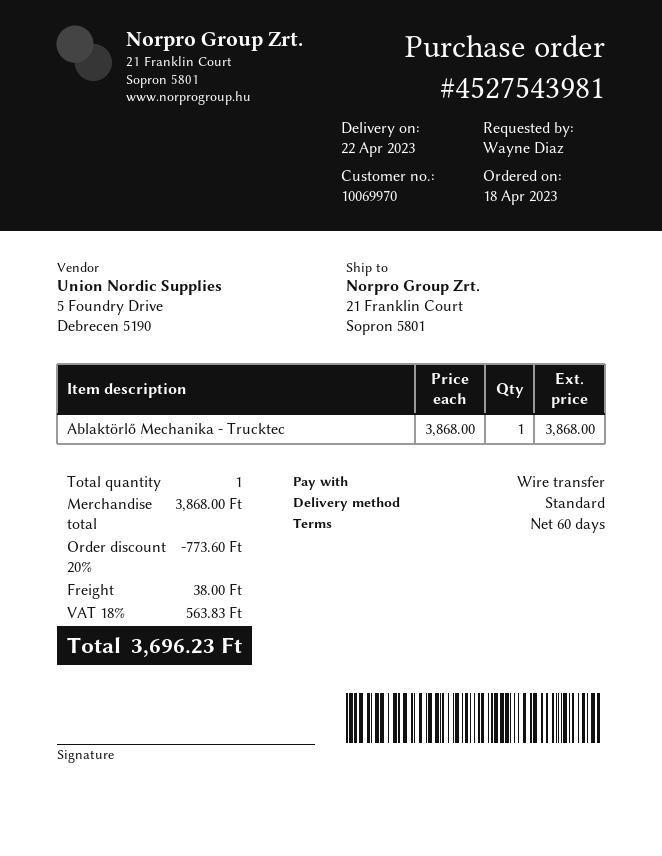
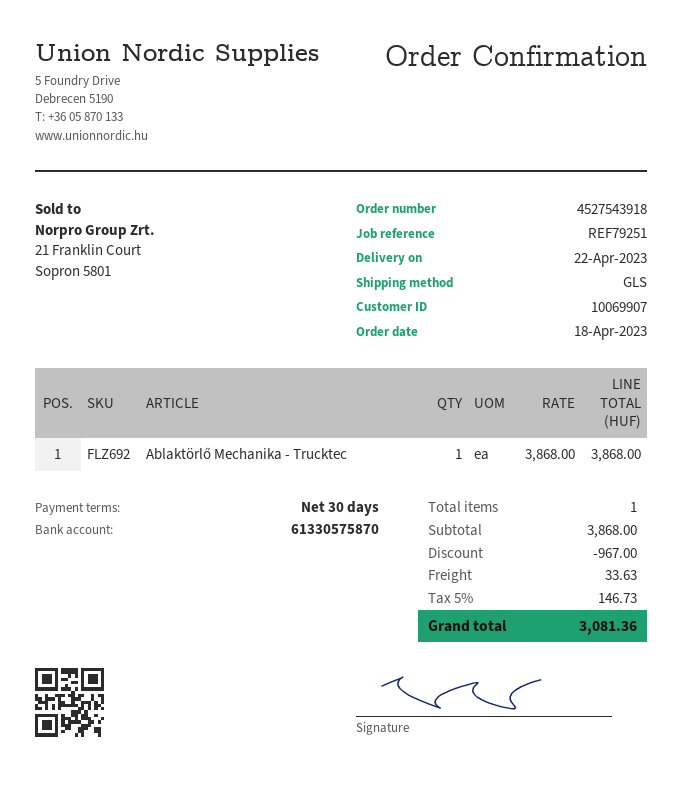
order number: 4527543981 -> 4527543918
payment terms: 60 days -> 30 days
customer number: 10069970 -> 10069907
shipping method: standard -> GLS
discount: 773.60 -> 967.00
shipping: 38.00 -> 33.63
tax: 18% = 563.83 -> 5% = 146.73
total: 3696.23 -> 3081.36

